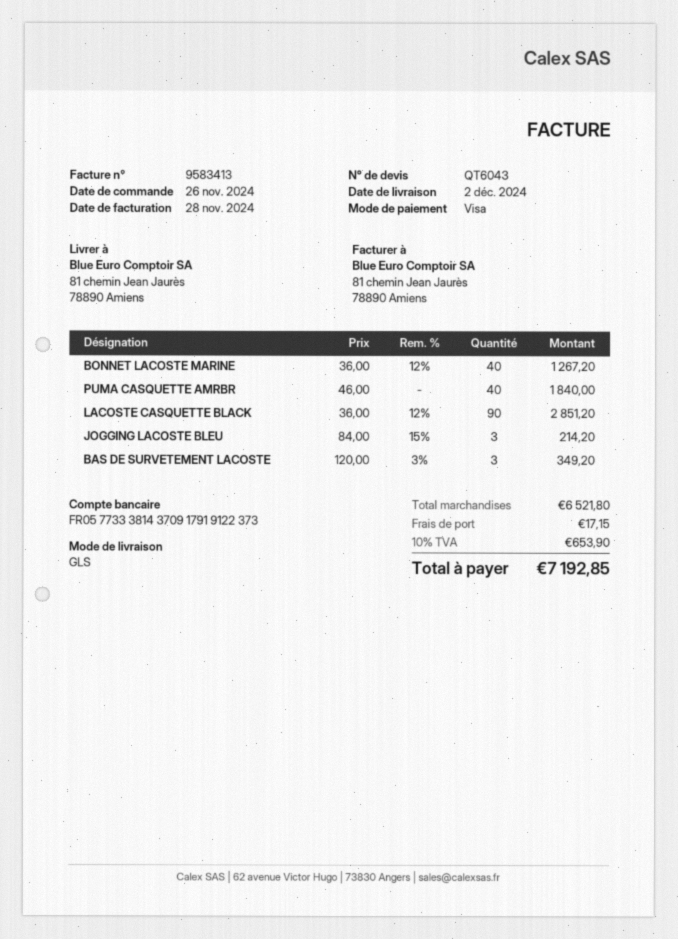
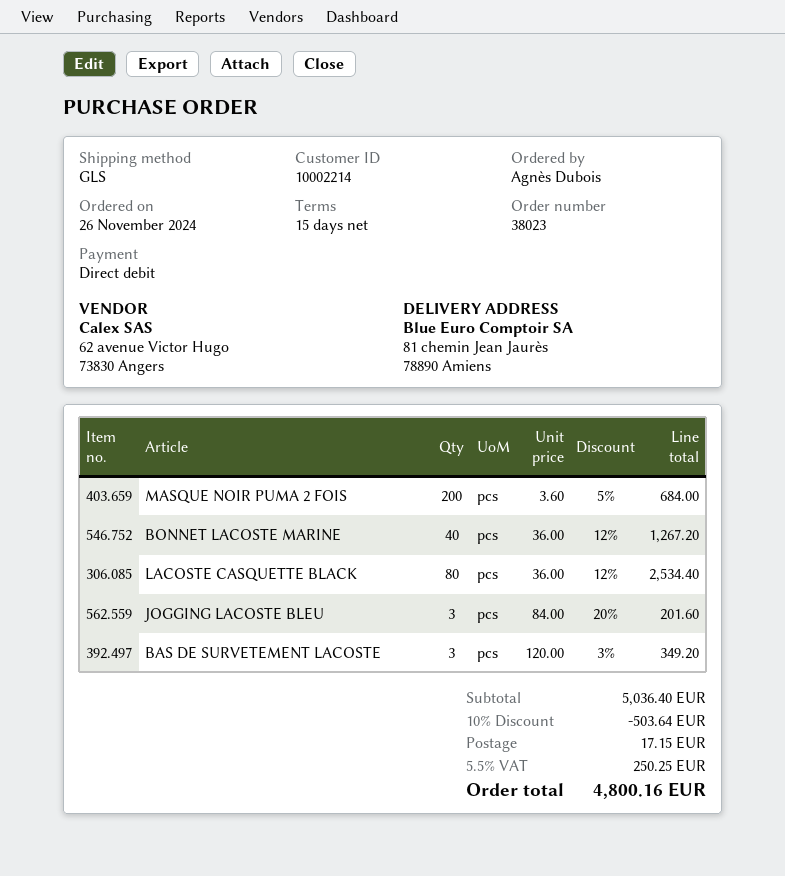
payment method: Visa -> direct debit
PUMA CASQUETTE AMRBR: 40 x 46.00 = 1840.00 -> none
LACOSTE CASQUETTE BLACK: 90 x 36.00 - 12% = 2851.20 -> 80 x 36.00 - 12% = 2534.40
JOGGING LACOSTE BLEU: 3 x 84.00 - 15% = 214.20 -> 3 x 84.00 - 20% = 201.60
MASQUE NOIR PUMA 2 FOIS: none -> 200 x 3.60 - 5% = 684.00
subtotal: 6521.80 -> 5036.40
discount: none -> 10% = 503.64
tax: 10% = 653.90 -> 5.5% = 250.25
total: 7192.85 -> 4800.16

